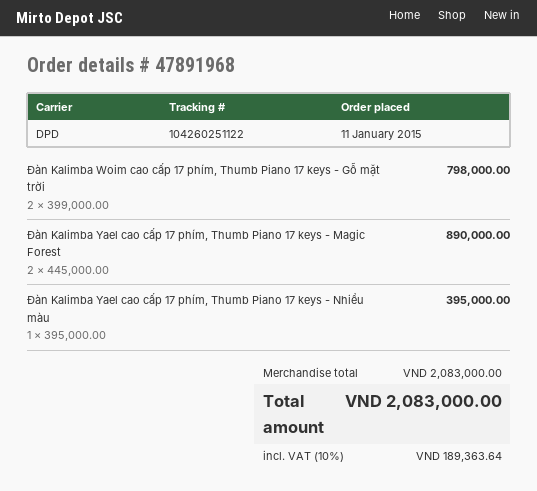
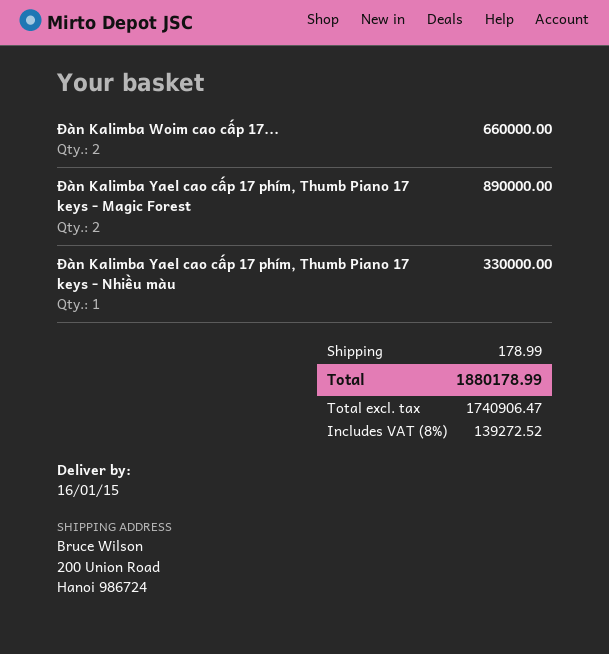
Đàn Kalimba Woim cao cấp 17 phím, Thumb Piano 17 keys - Gỗ mặt trời: 2 for 798000.00 -> 2 for 660000.00
Đàn Kalimba Yael cao cấp 17 phím, Thumb Piano 17 keys - Nhiều màu: 1 for 395000.00 -> 1 for 330000.00
shipping: none -> 178.99
tax: 10% = 189363.64 -> 8% = 139272.52
total: 2083000.00 -> 1880178.99

